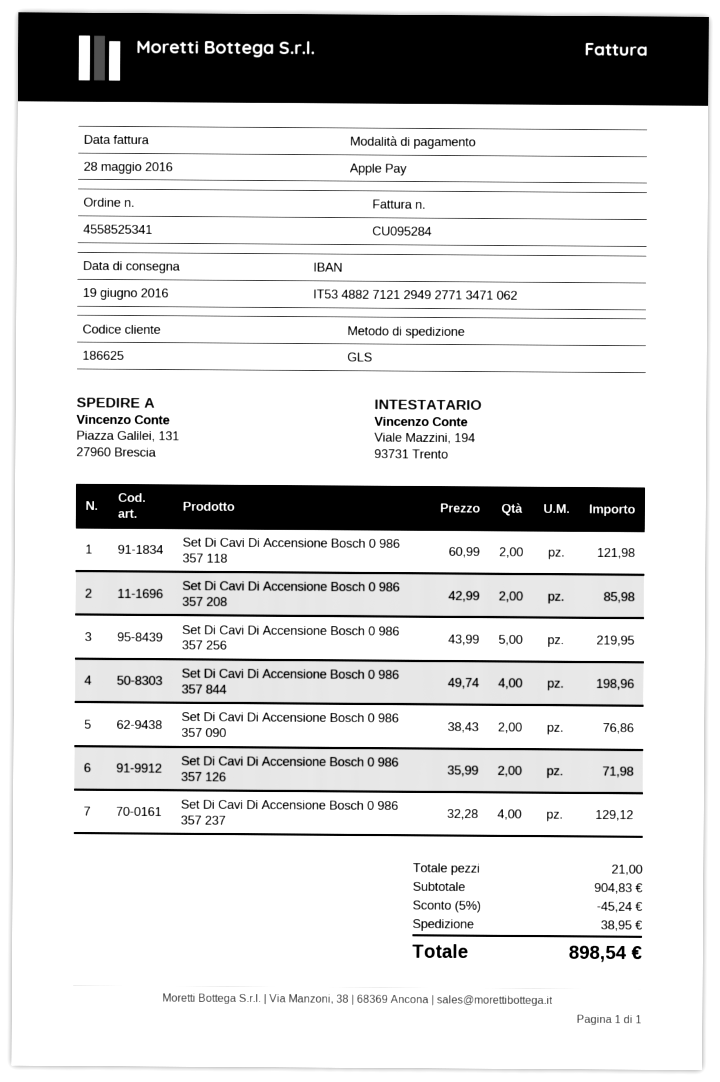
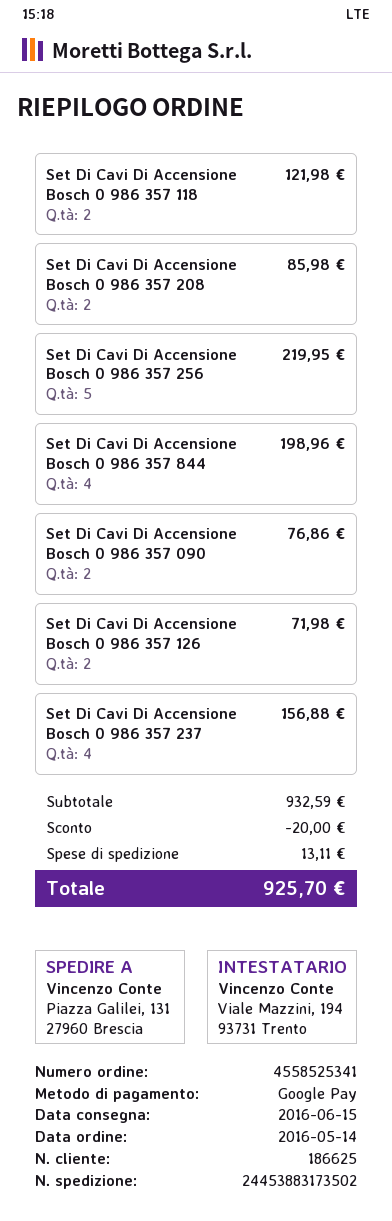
delivery date: 2016-06-19 -> 2016-06-15
payment method: Apple Pay -> Google Pay
Set Di Cavi Di Accensione Bosch 0 986 357 237: 4 for 129.12 -> 4 for 156.88
subtotal: 904.83 -> 932.59
discount: 45.24 -> 20.00
shipping: 38.95 -> 13.11
total: 898.54 -> 925.70

